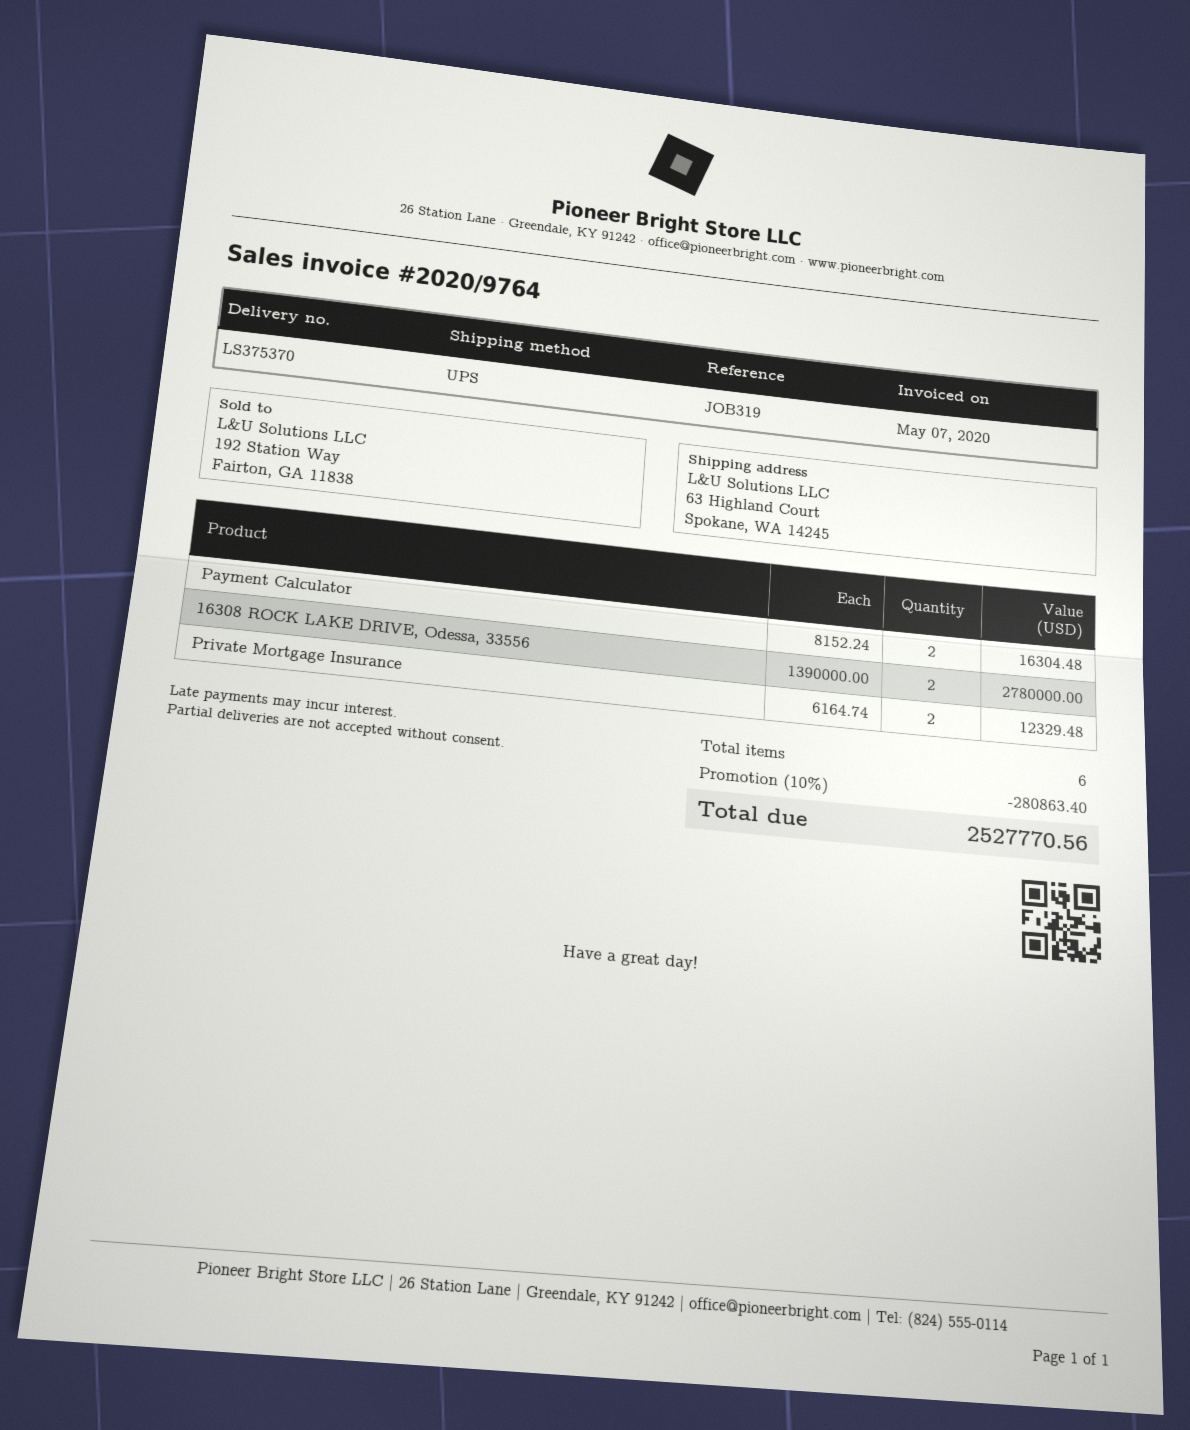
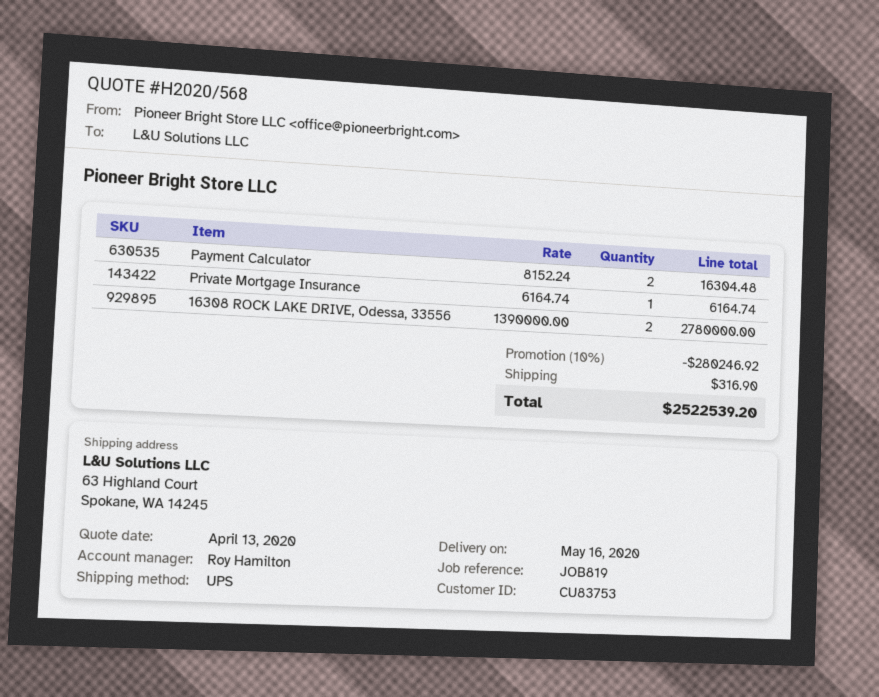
reference: JOB319 -> JOB819
Private Mortgage Insurance: 2 x 6164.74 = 12329.48 -> 1 x 6164.74 = 6164.74
discount: 10% = 280863.40 -> 10% = 280246.92
shipping: none -> 316.90
total: 2527770.56 -> 2522539.20

